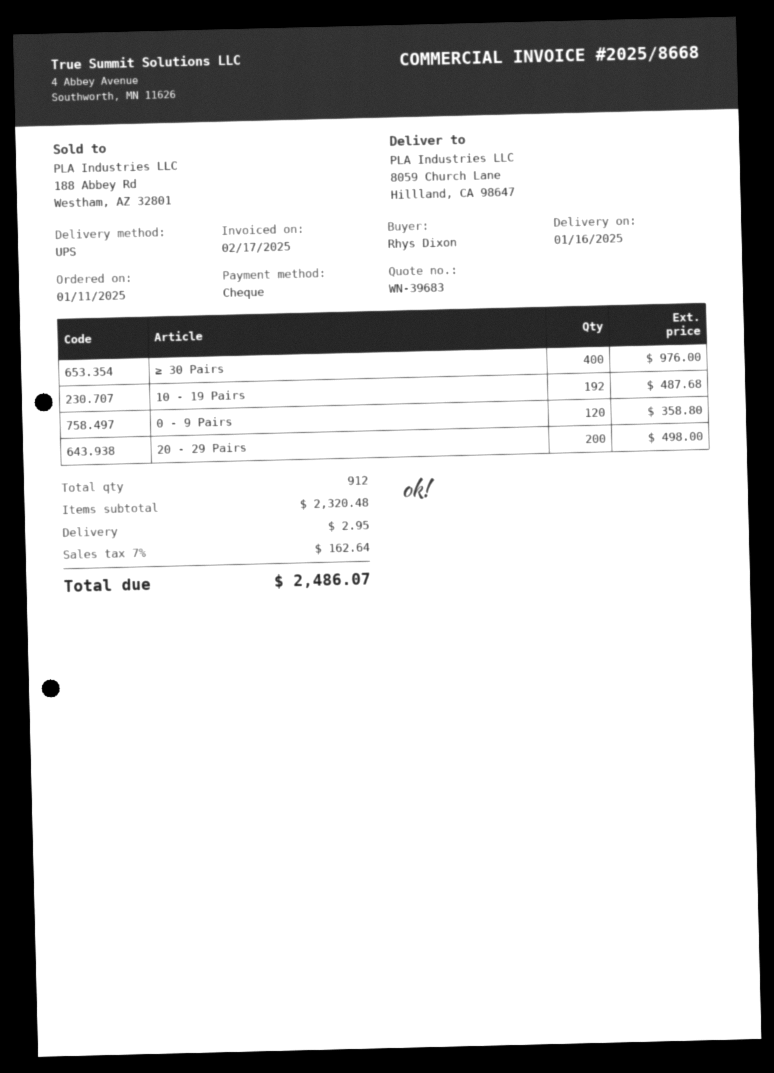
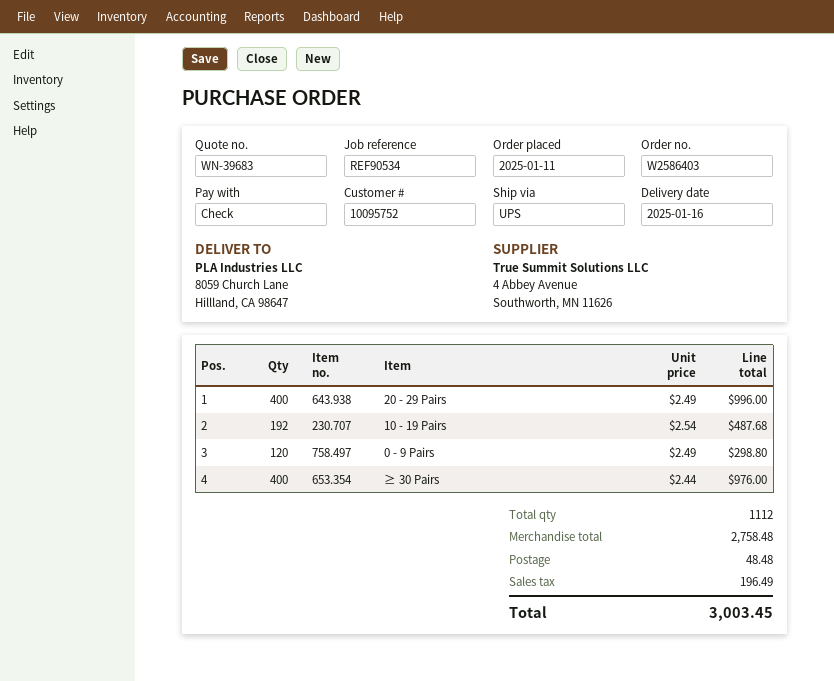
0 - 9 Pairs: 120 for 358.80 -> 120 for 298.80
20 - 29 Pairs: 200 for 498.00 -> 400 for 996.00
total quantity: 912 -> 1112
subtotal: 2320.48 -> 2758.48
shipping: 2.95 -> 48.48
tax: 162.64 -> 196.49
total: 2486.07 -> 3003.45

